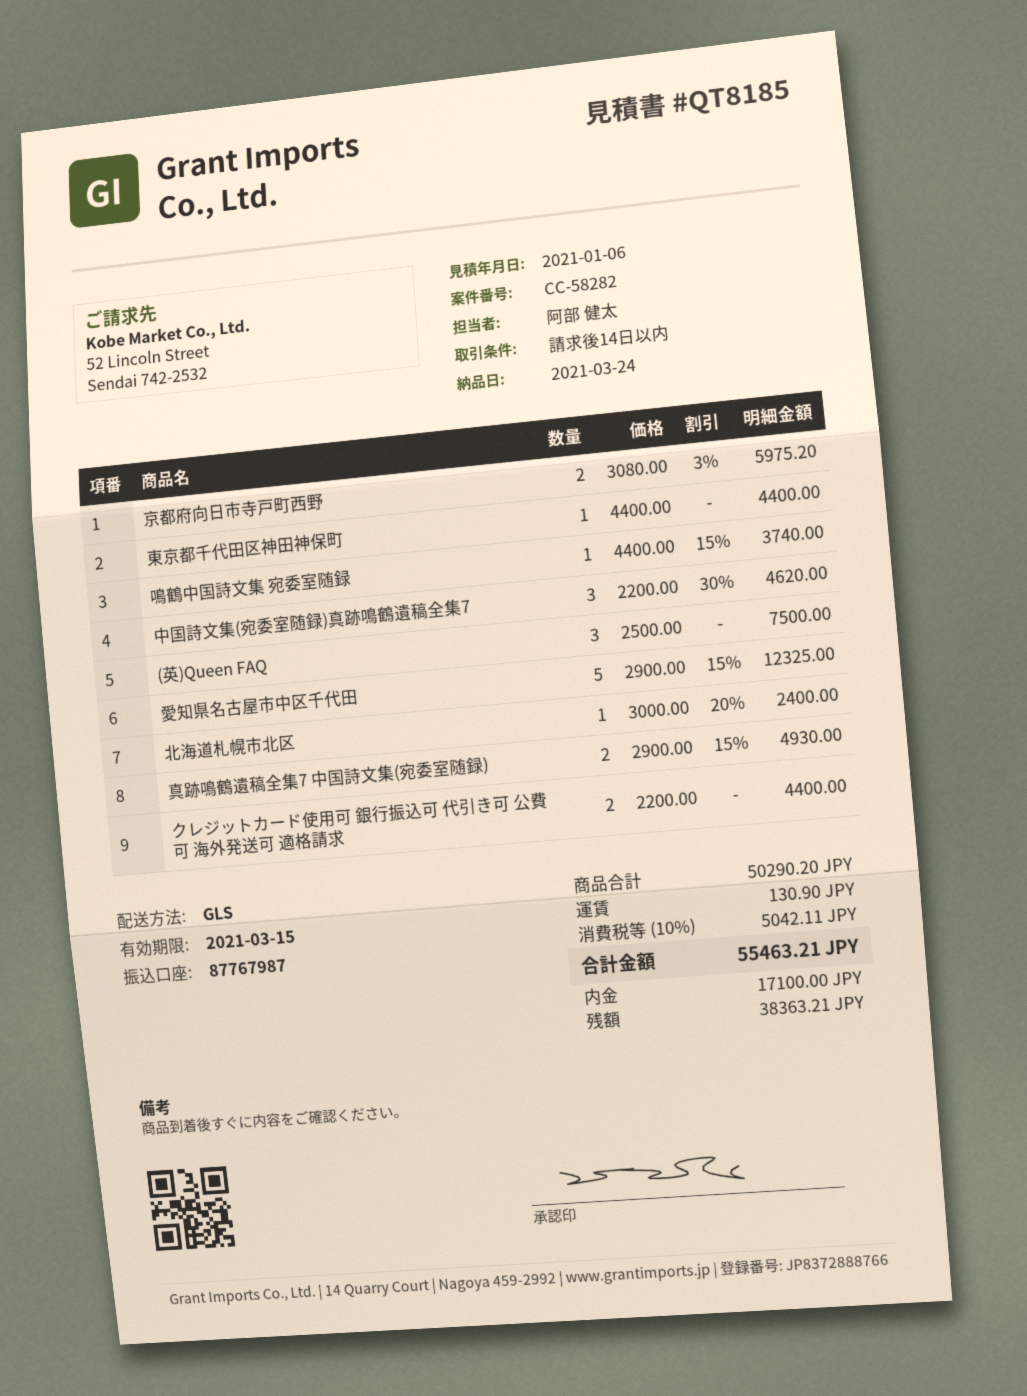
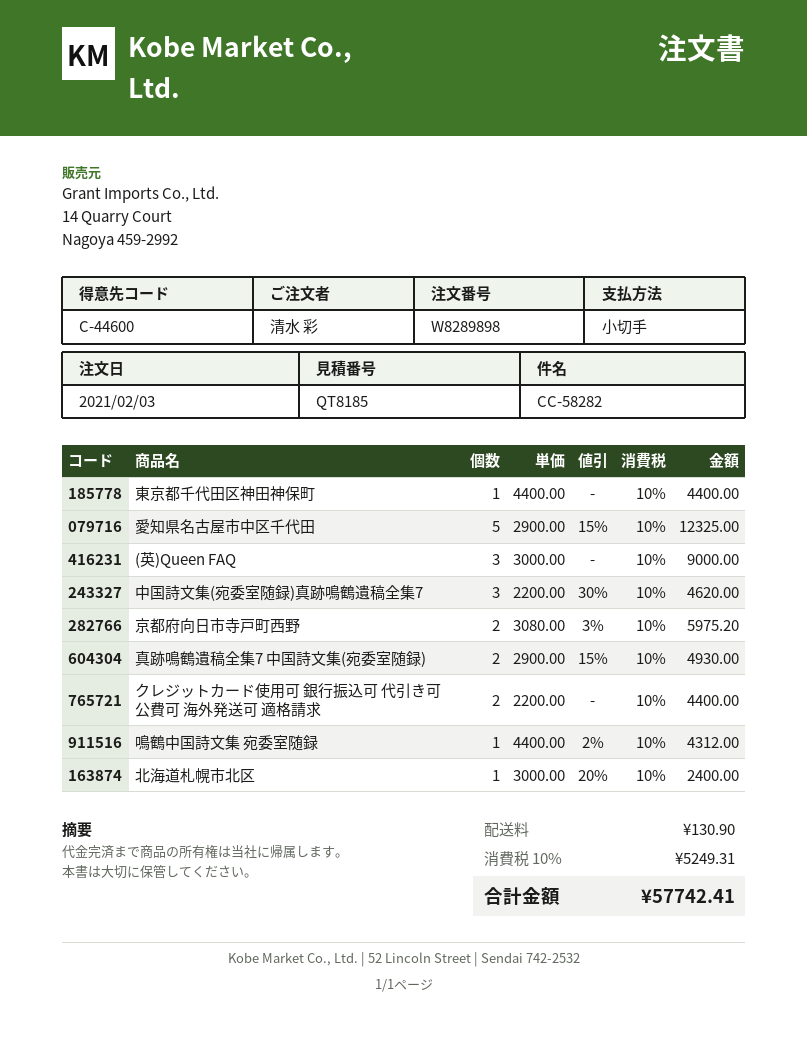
鳴鶴中国詩文集 宛委室随録: 1 x 4400.00 - 15% = 3740.00 -> 1 x 4400.00 - 2% = 4312.00
(英)Queen FAQ: 3 x 2500.00 = 7500.00 -> 3 x 3000.00 = 9000.00
tax: 10% = 5042.11 -> 10% = 5249.31
total: 55463.21 -> 57742.41

